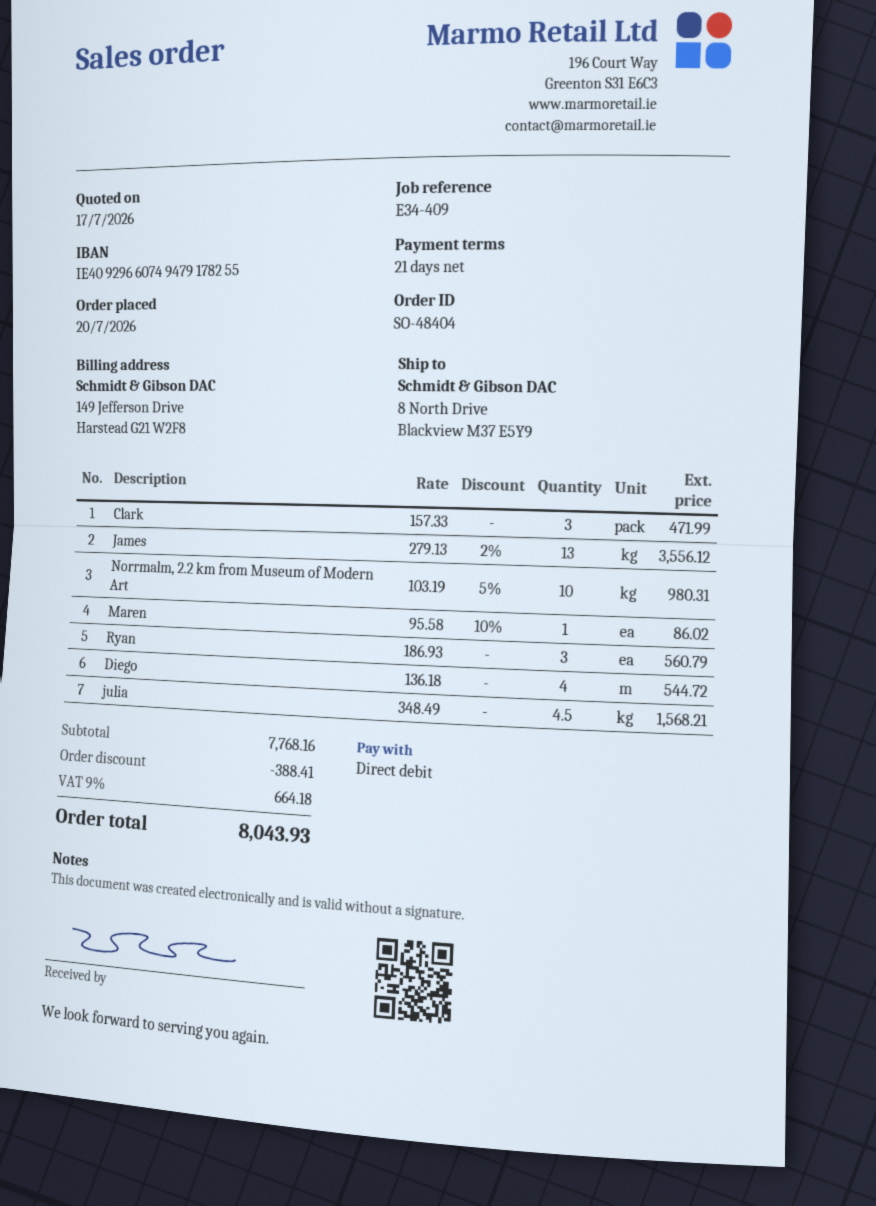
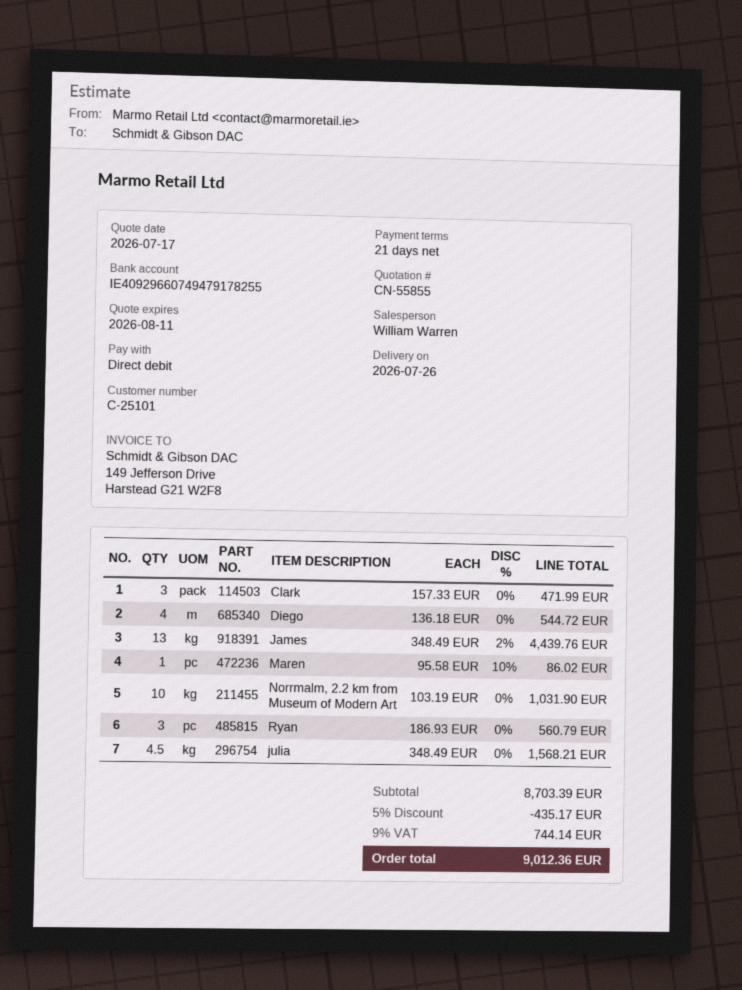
James: 13 x 279.13 - 2% = 3556.12 -> 13 x 348.49 - 2% = 4439.76
Norrmalm, 2.2 km from Museum of Modern Art: 10 x 103.19 - 5% = 980.31 -> 10 x 103.19 = 1031.90
subtotal: 7768.16 -> 8703.39
discount: 388.41 -> 435.17
tax: 9% = 664.18 -> 9% = 744.14
total: 8043.93 -> 9012.36

